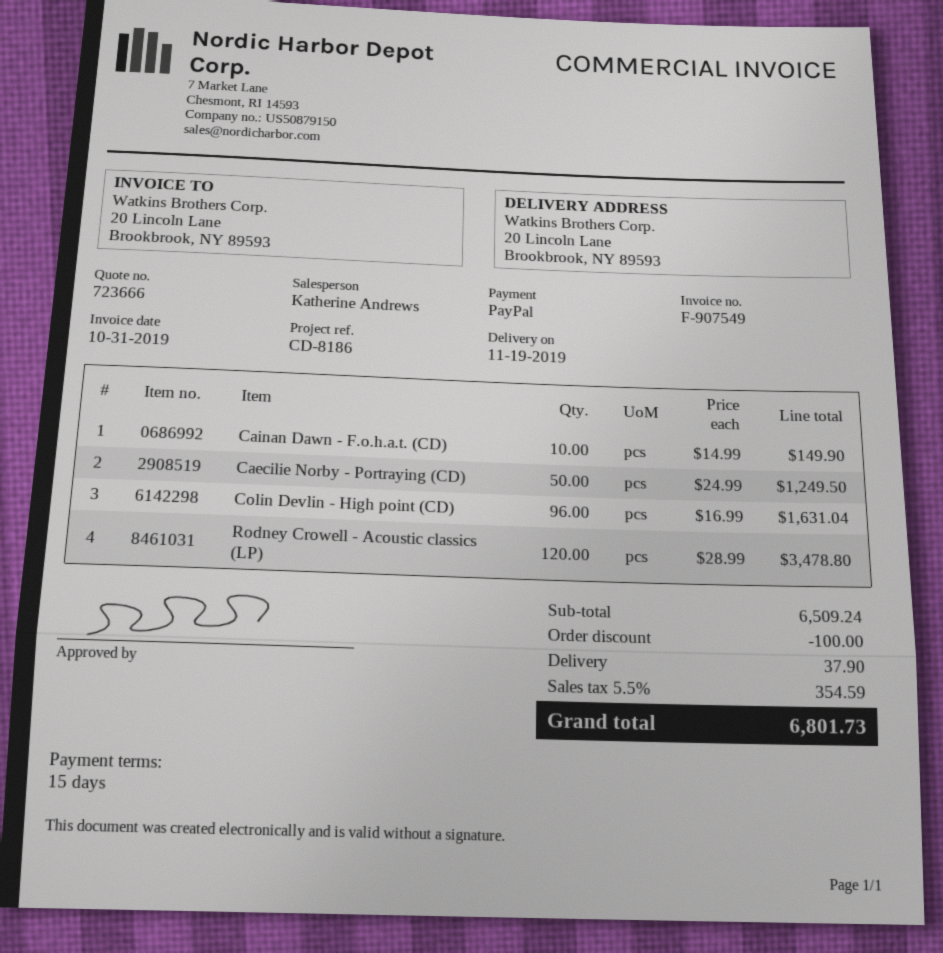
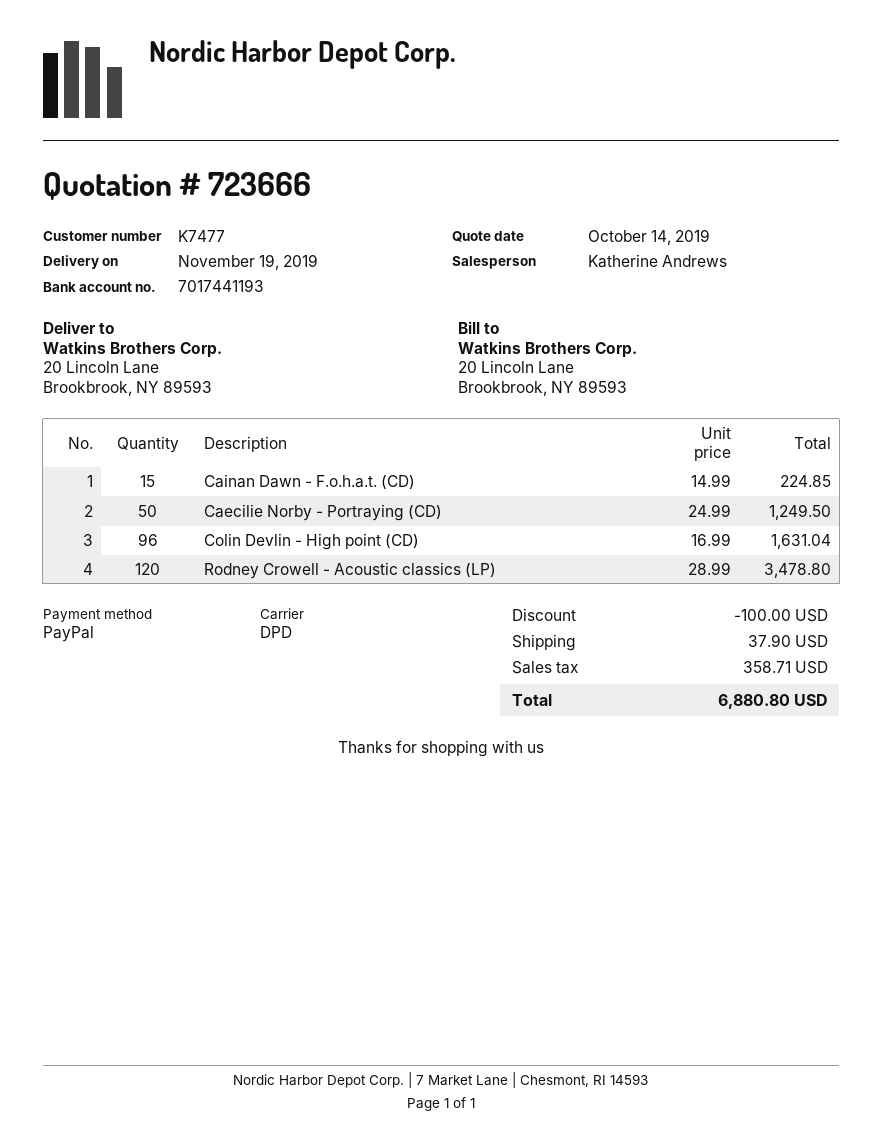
Cainan Dawn - F.o.h.a.t. (CD): 10 x 14.99 = 149.90 -> 15 x 14.99 = 224.85
tax: 354.59 -> 358.71
total: 6801.73 -> 6880.80

